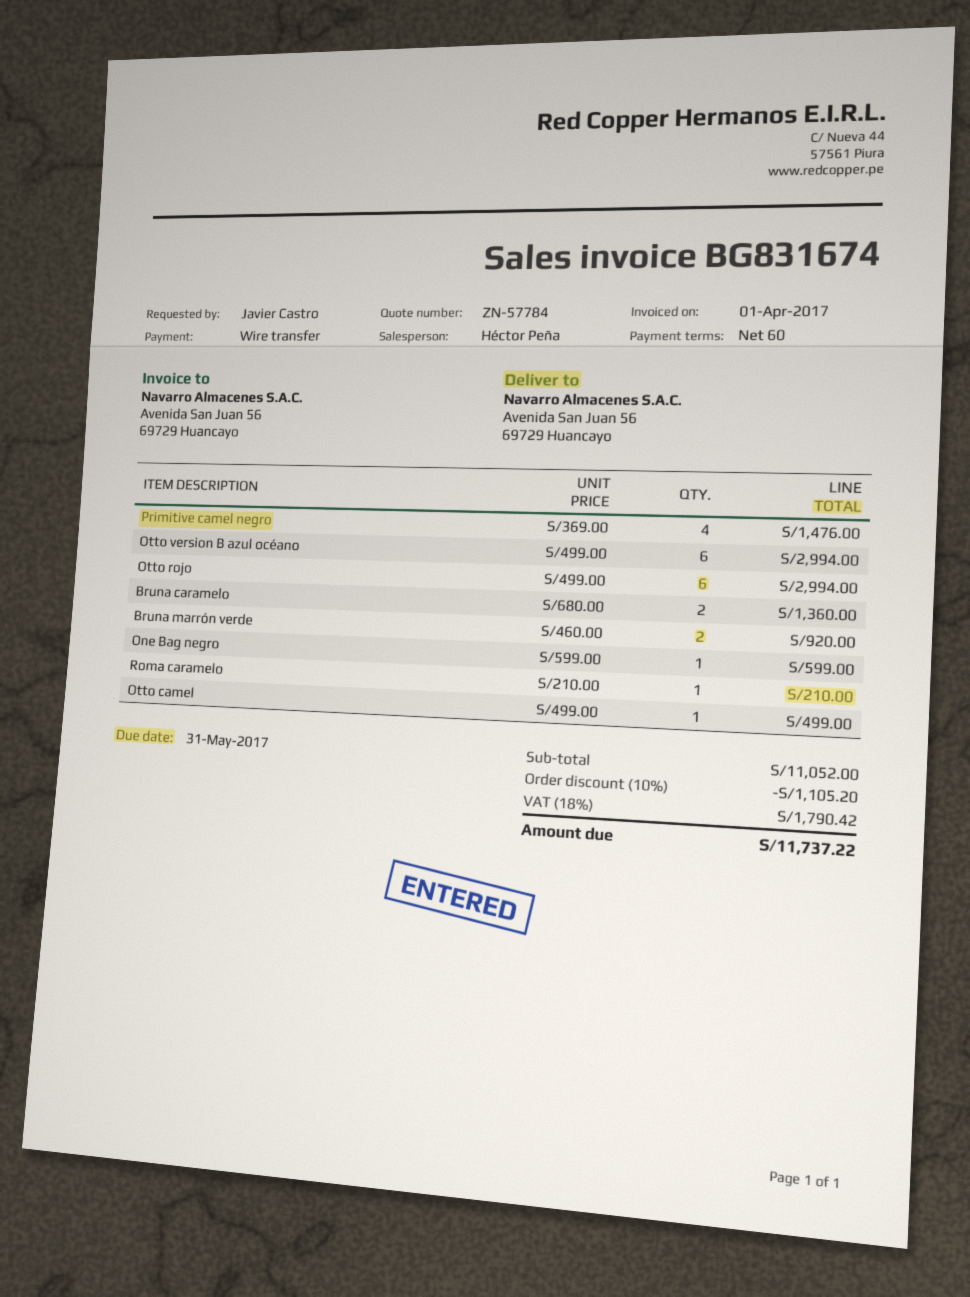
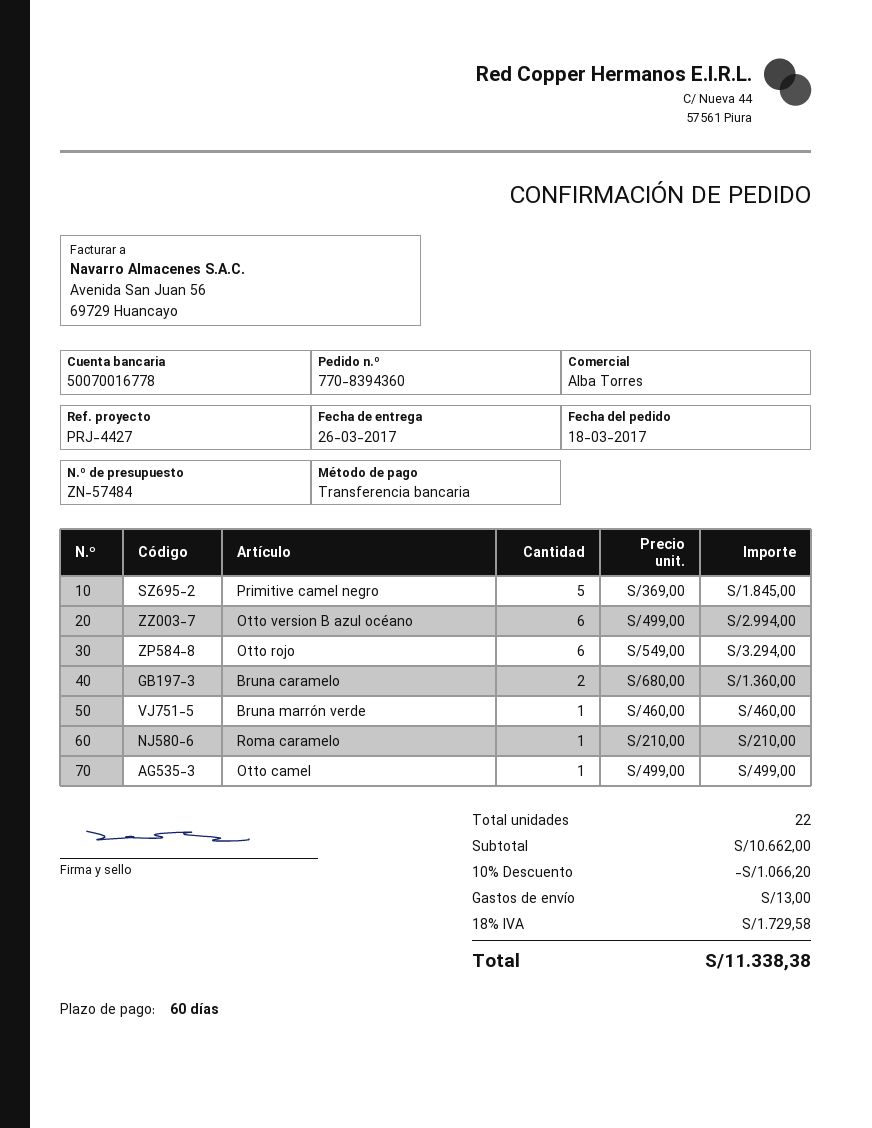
quote number: ZN-57784 -> ZN-57484
sales rep: Héctor Peña -> Alba Torres
Primitive camel negro: 4 x 369.00 = 1476.00 -> 5 x 369.00 = 1845.00
Otto rojo: 6 x 499.00 = 2994.00 -> 6 x 549.00 = 3294.00
Bruna marrón verde: 2 x 460.00 = 920.00 -> 1 x 460.00 = 460.00
One Bag negro: 1 x 599.00 = 599.00 -> none
subtotal: 11052.00 -> 10662.00
discount: 10% = 1105.20 -> 10% = 1066.20
shipping: none -> 13.00
tax: 18% = 1790.42 -> 18% = 1729.58
total: 11737.22 -> 11338.38

